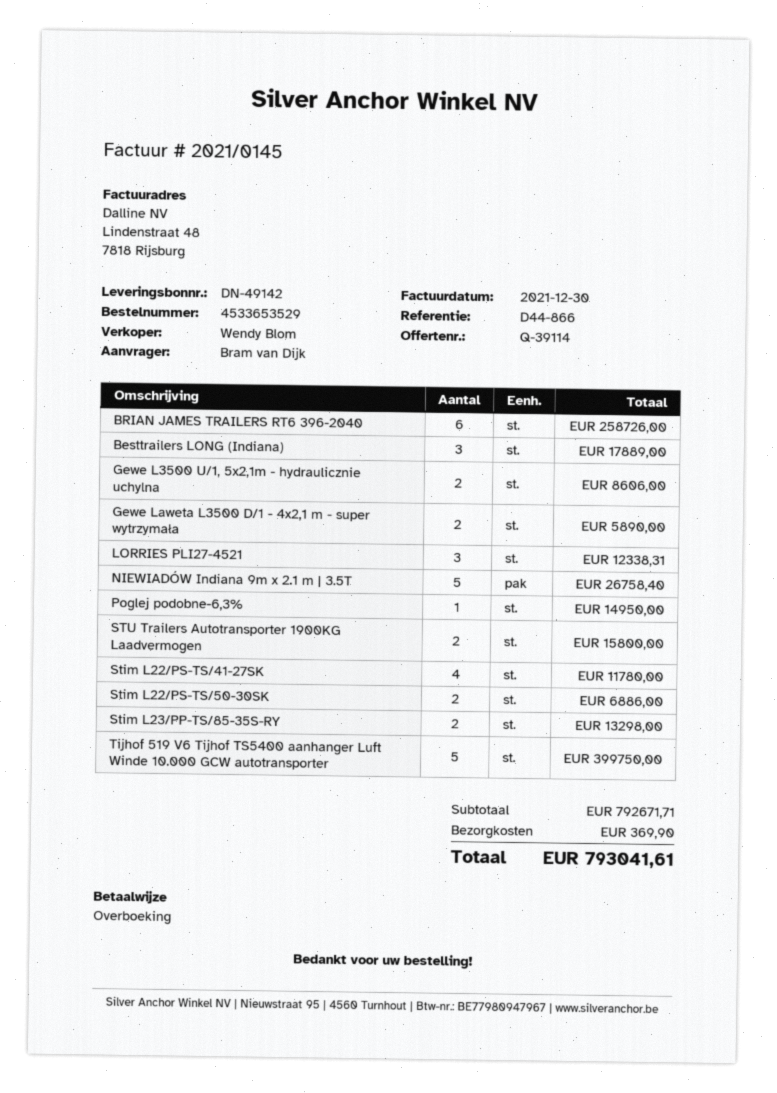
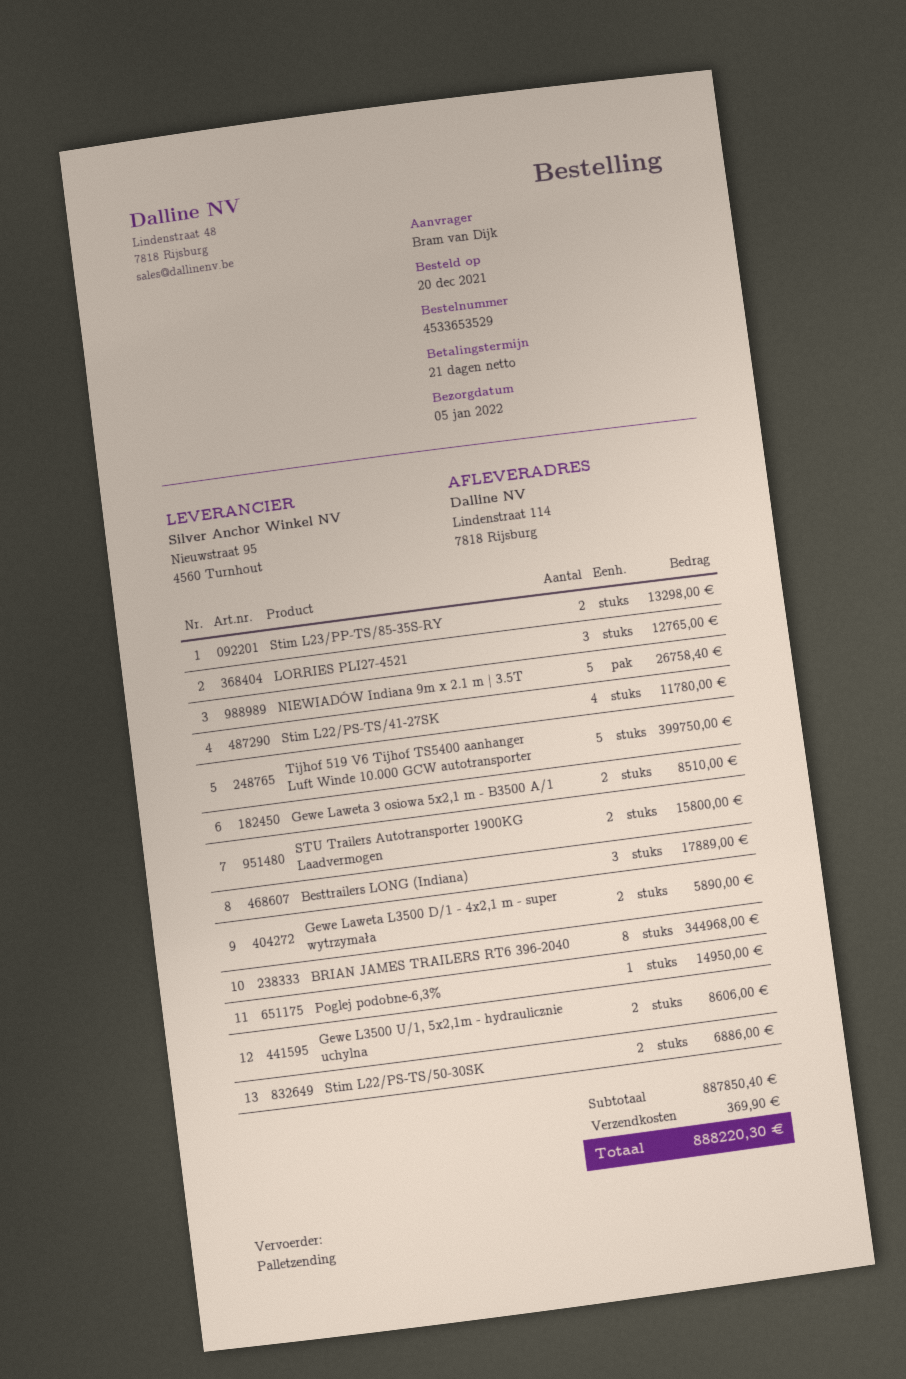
BRIAN JAMES TRAILERS RT6 396-2040: 6 for 258726.00 -> 8 for 344968.00
LORRIES PLI27-4521: 3 for 12338.31 -> 3 for 12765.00
Gewe Laweta 3 osiowa 5x2,1 m - B3500 A/1: none -> 2 for 8510.00
subtotal: 792671.71 -> 887850.40
total: 793041.61 -> 888220.30

